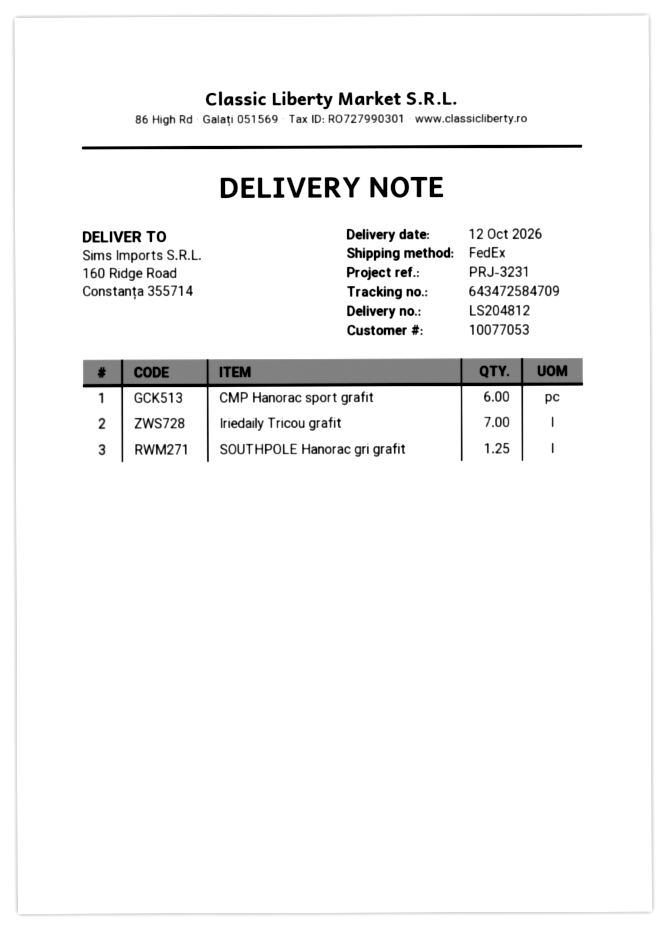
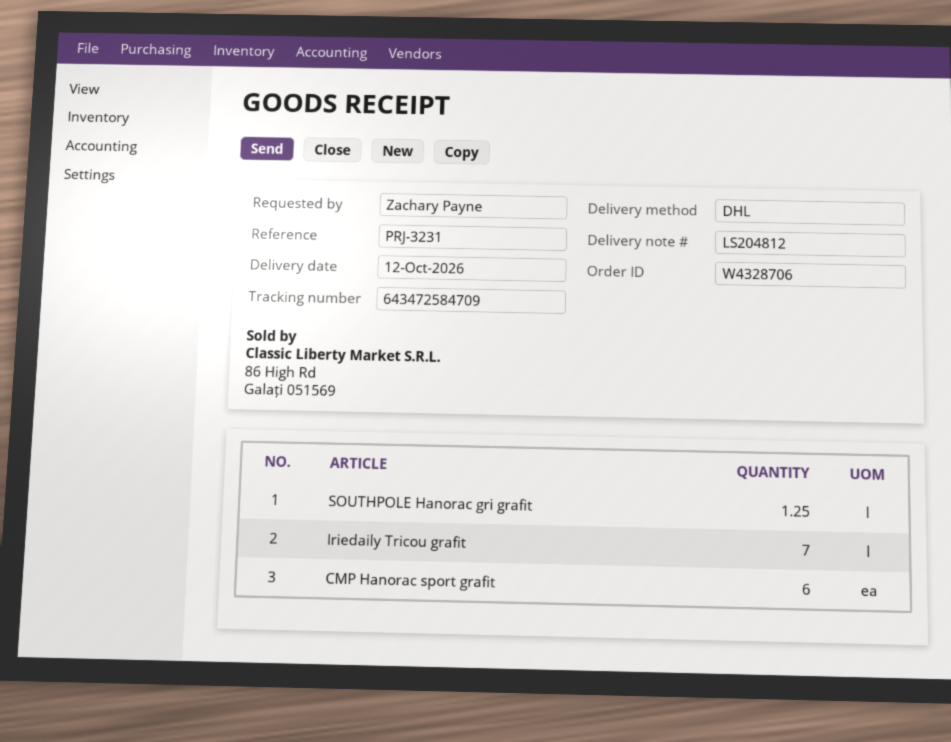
shipping method: FedEx -> DHL

